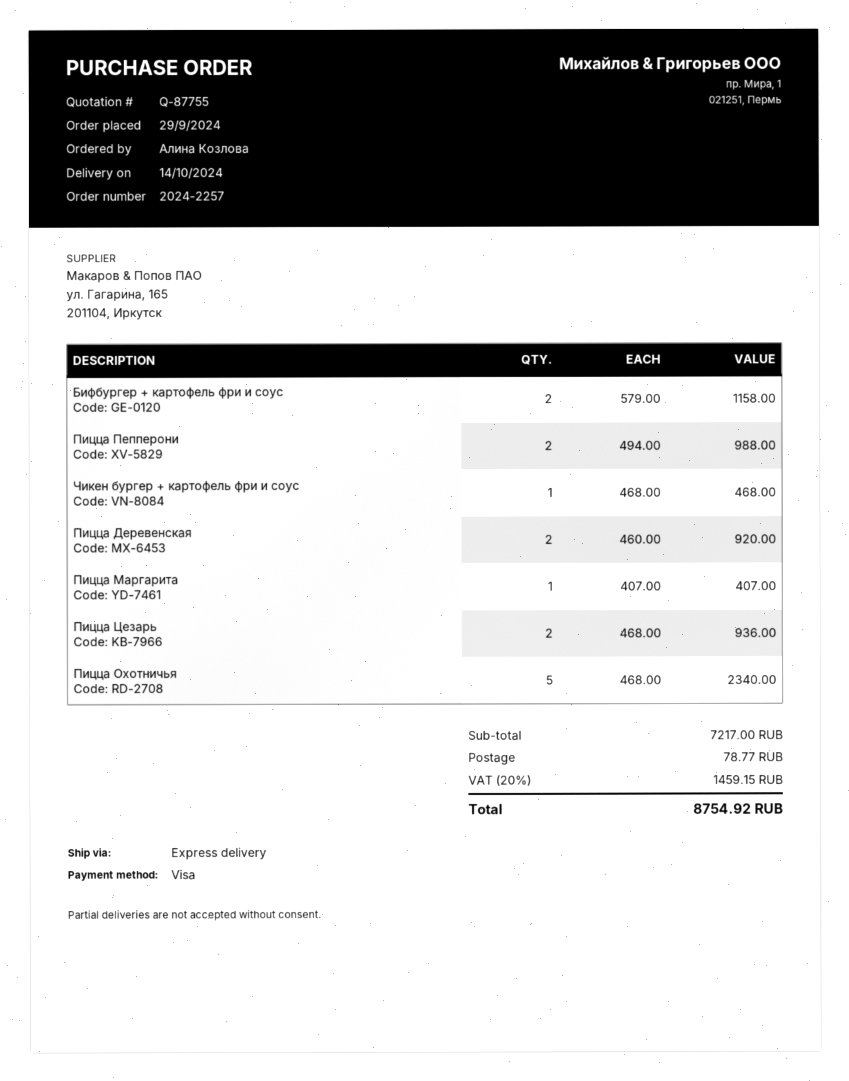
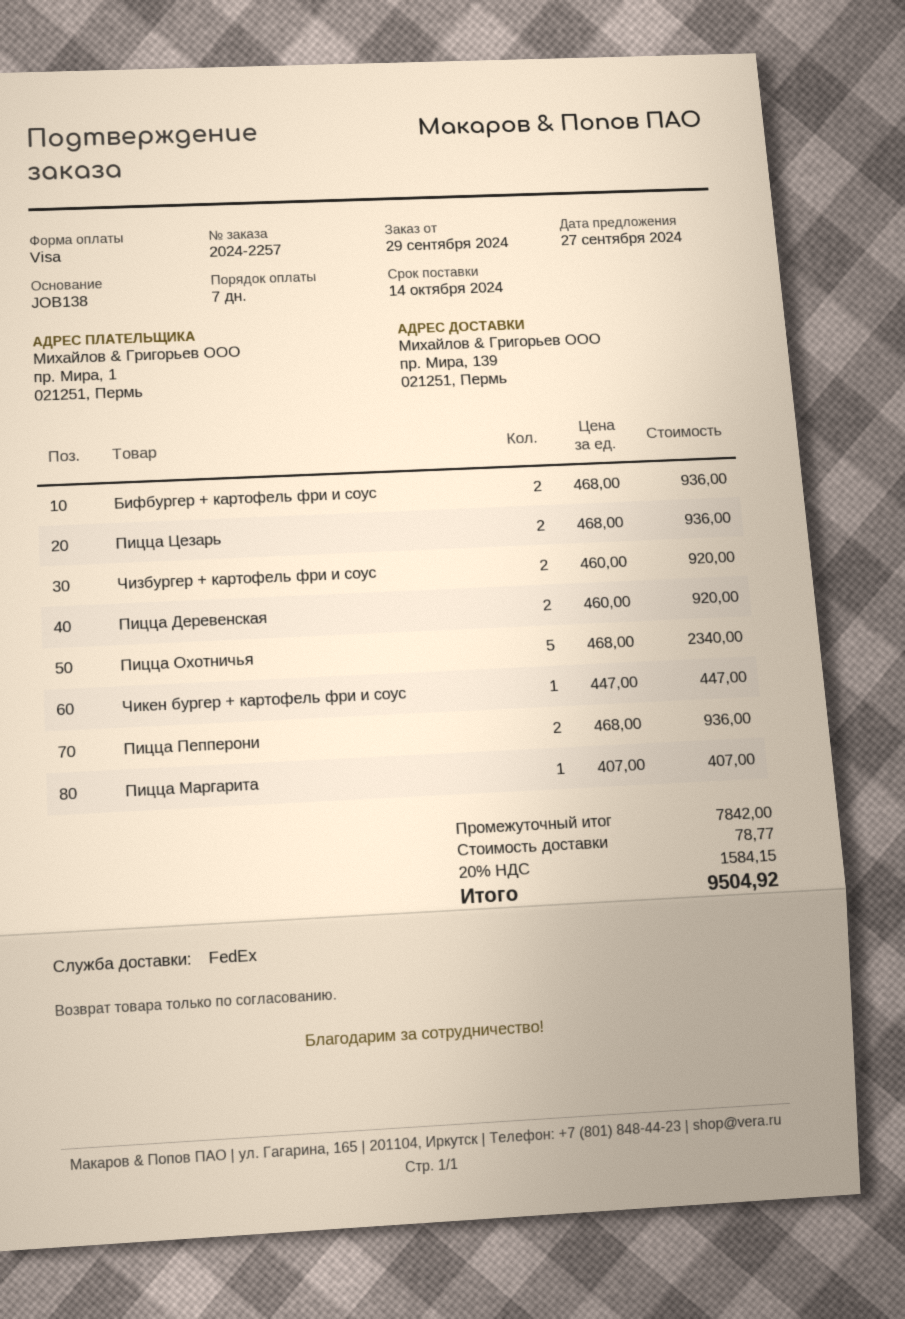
shipping method: express -> FedEx
Бифбургер + картофель фри и соус: 2 x 579.00 = 1158.00 -> 2 x 468.00 = 936.00
Пицца Пепперони: 2 x 494.00 = 988.00 -> 2 x 468.00 = 936.00
Чикен бургер + картофель фри и соус: 1 x 468.00 = 468.00 -> 1 x 447.00 = 447.00
Чизбургер + картофель фри и соус: none -> 2 x 460.00 = 920.00
subtotal: 7217.00 -> 7842.00
tax: 20% = 1459.15 -> 20% = 1584.15
total: 8754.92 -> 9504.92

